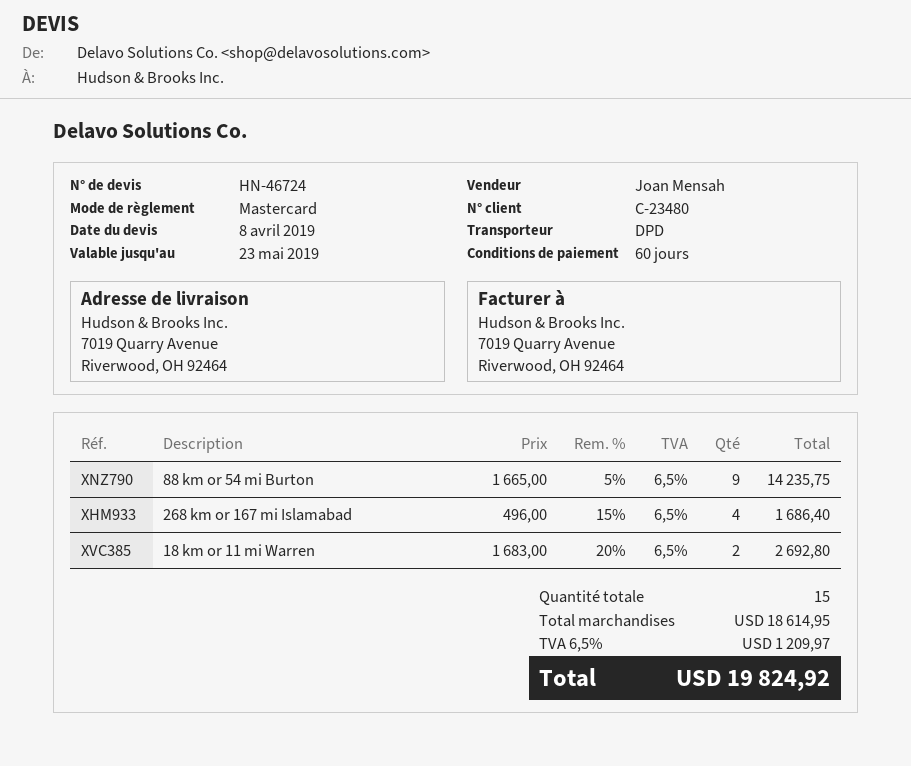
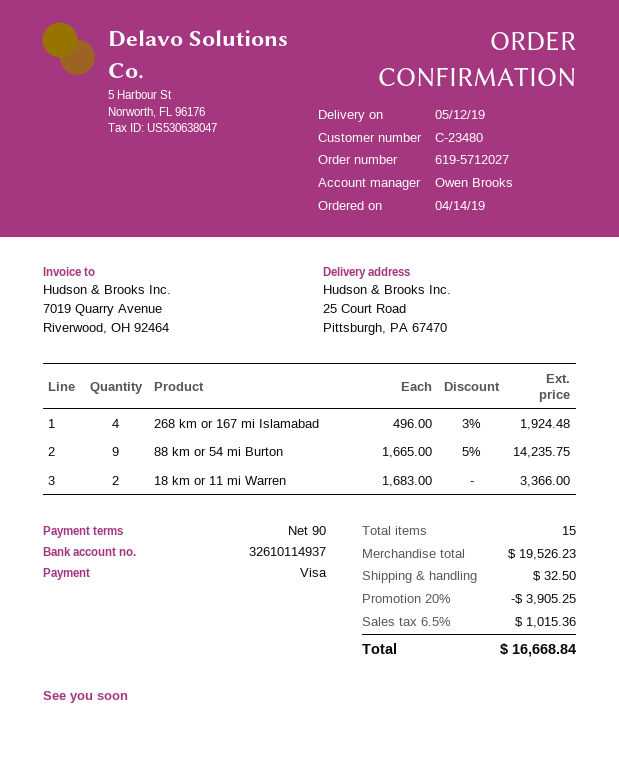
payment terms: 60 days -> 90 days
sales rep: Joan Mensah -> Owen Brooks
payment method: Mastercard -> Visa
ship to: 7019 Quarry Avenue, Riverwood, OH 92464 -> 25 Court Road, Pittsburgh, PA 67470
268 km or 167 mi Islamabad: 4 x 496.00 - 15% = 1686.40 -> 4 x 496.00 - 3% = 1924.48
18 km or 11 mi Warren: 2 x 1683.00 - 20% = 2692.80 -> 2 x 1683.00 = 3366.00
subtotal: 18614.95 -> 19526.23
discount: none -> 20% = 3905.25
shipping: none -> 32.50
tax: 6.5% = 1209.97 -> 6.5% = 1015.36
total: 19824.92 -> 16668.84

